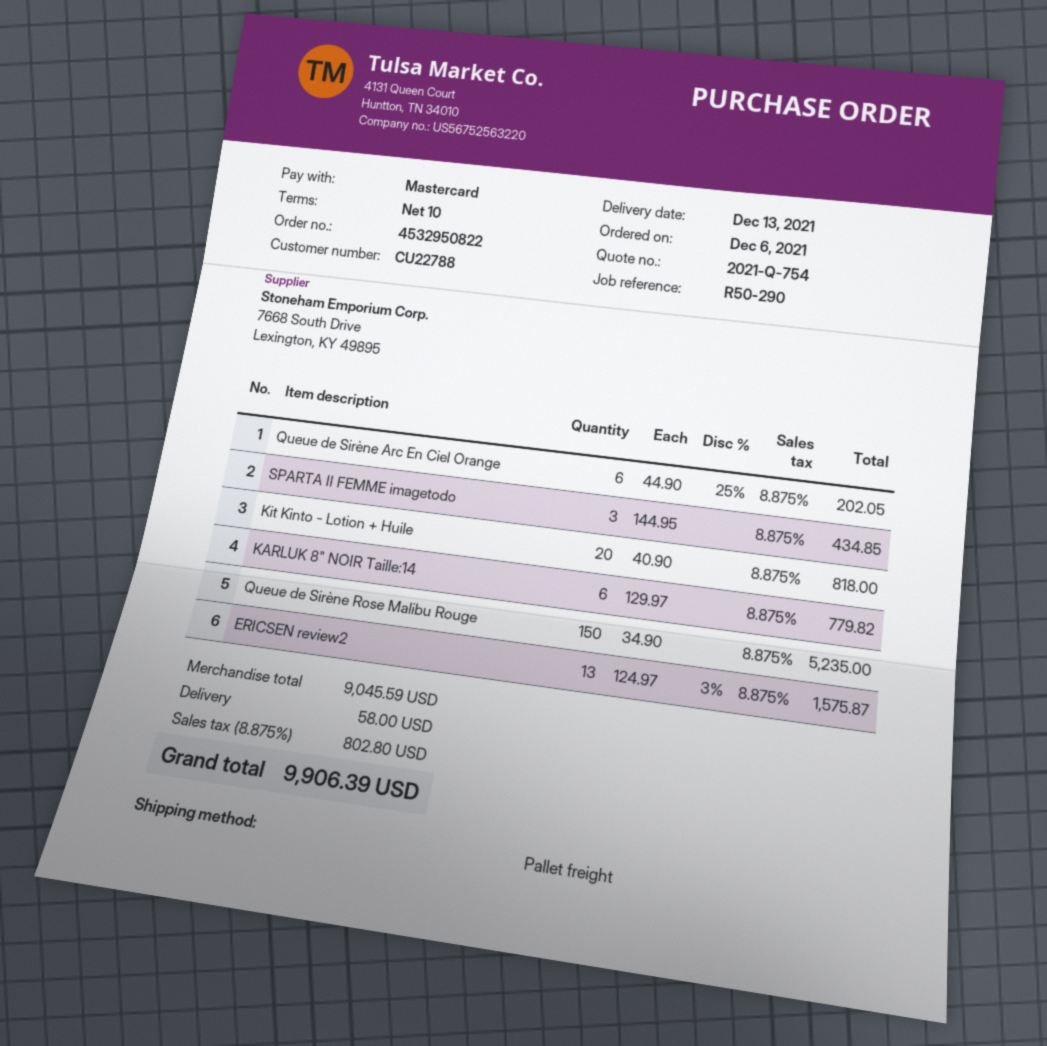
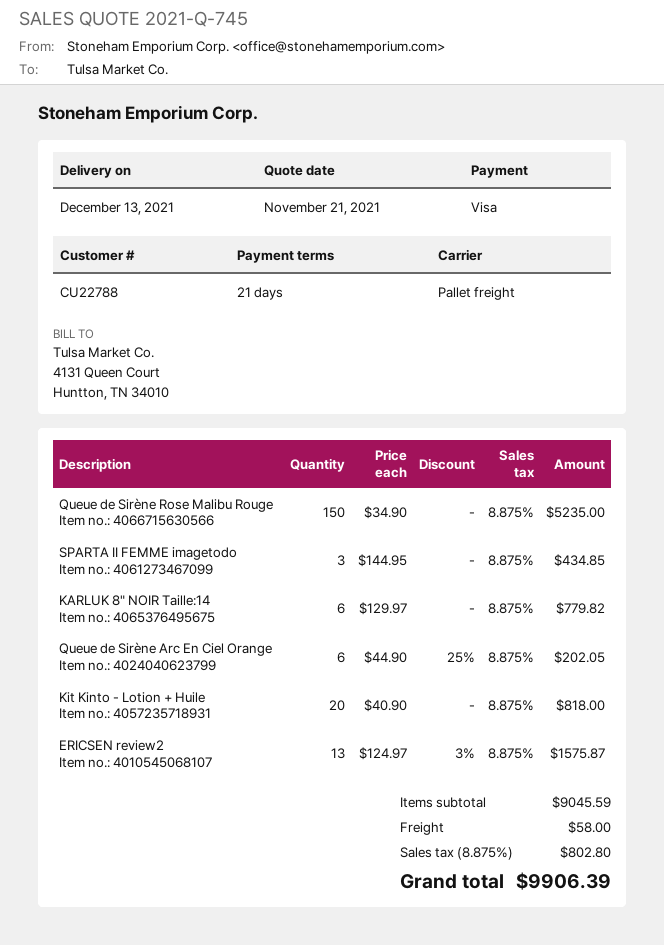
quote number: 2021-Q-754 -> 2021-Q-745
payment terms: 10 days -> 21 days
payment method: Mastercard -> Visa

